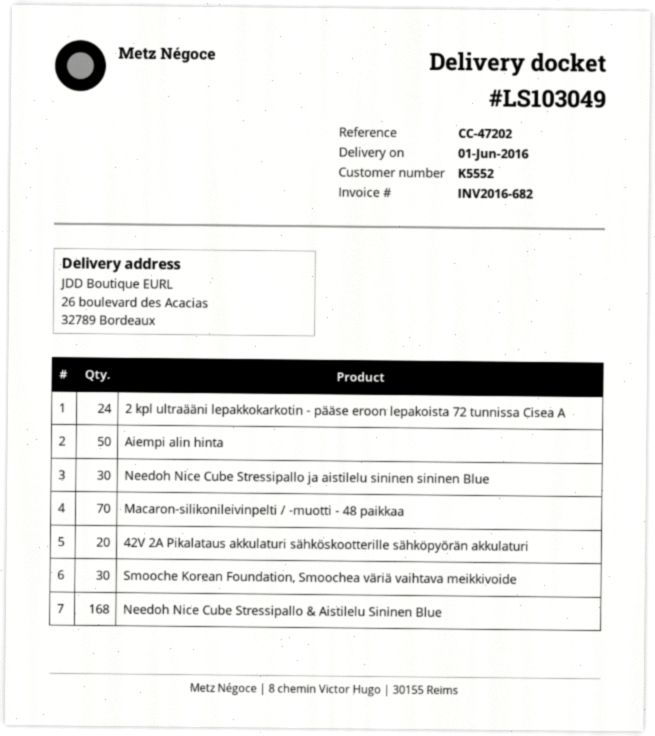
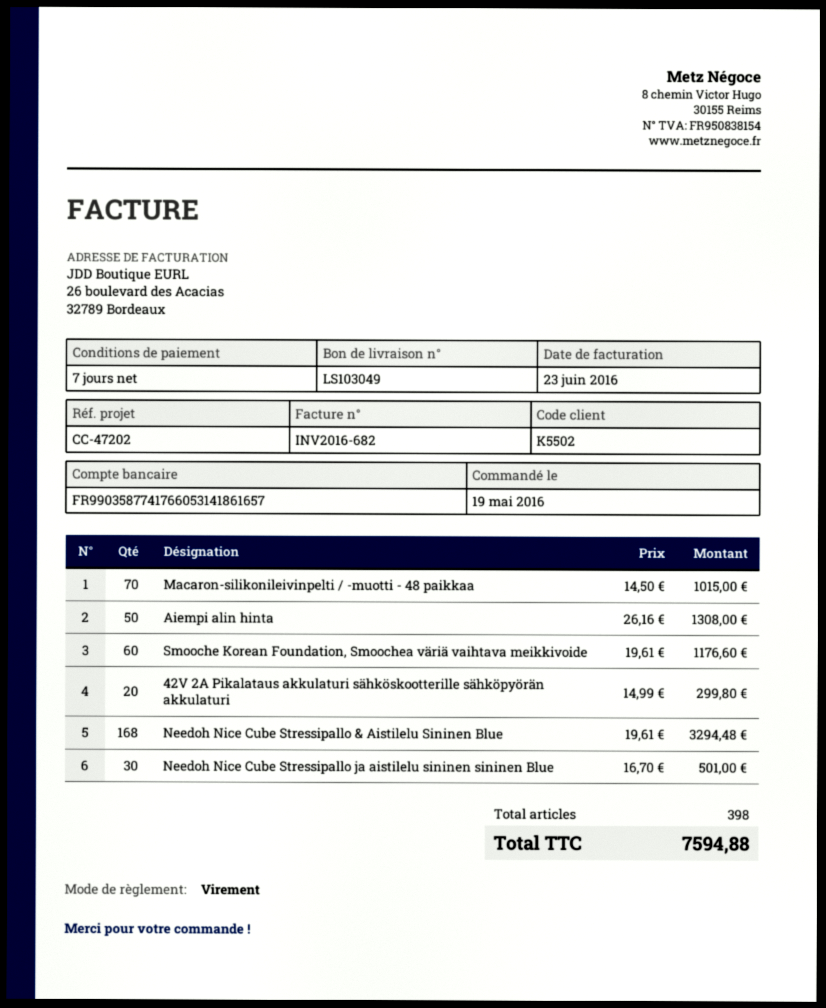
customer number: K5552 -> K5502
2 kpl ultraääni lepakkokarkotin - pääse eroon lepakoista 72 tunnissa Cisea A: 24 -> none
Smooche Korean Foundation, Smoochea väriä vaihtava meikkivoide: 30 -> 60

